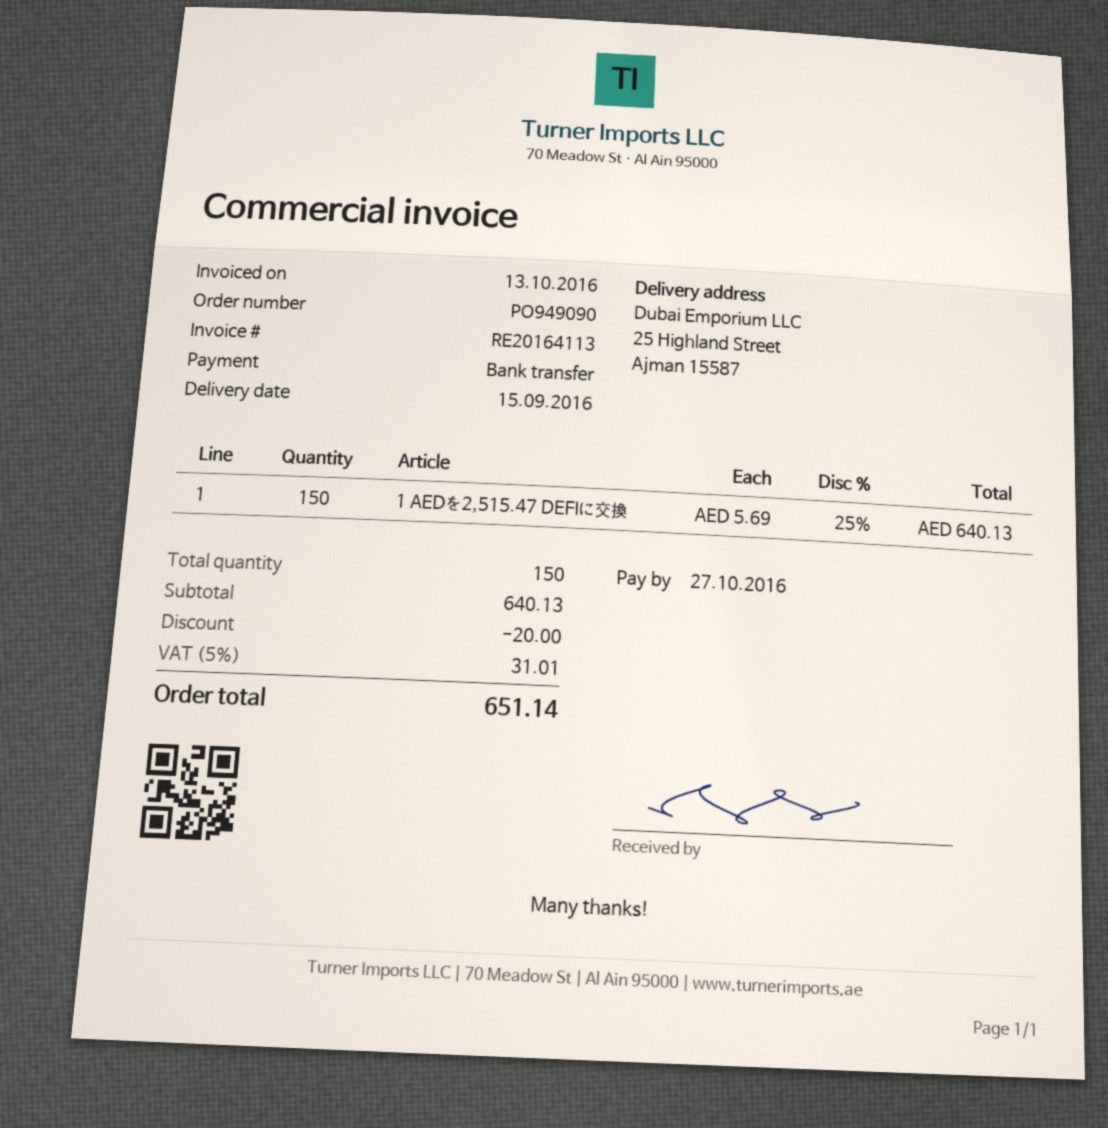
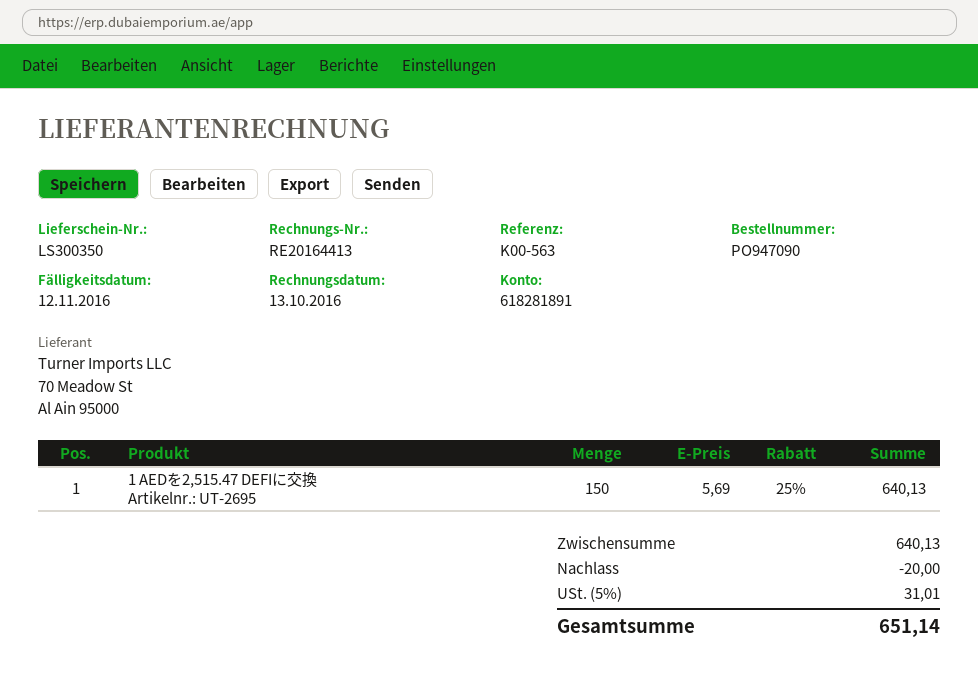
order number: PO949090 -> PO947090
invoice number: RE20164113 -> RE20164413
due date: 2016-10-27 -> 2016-11-12

